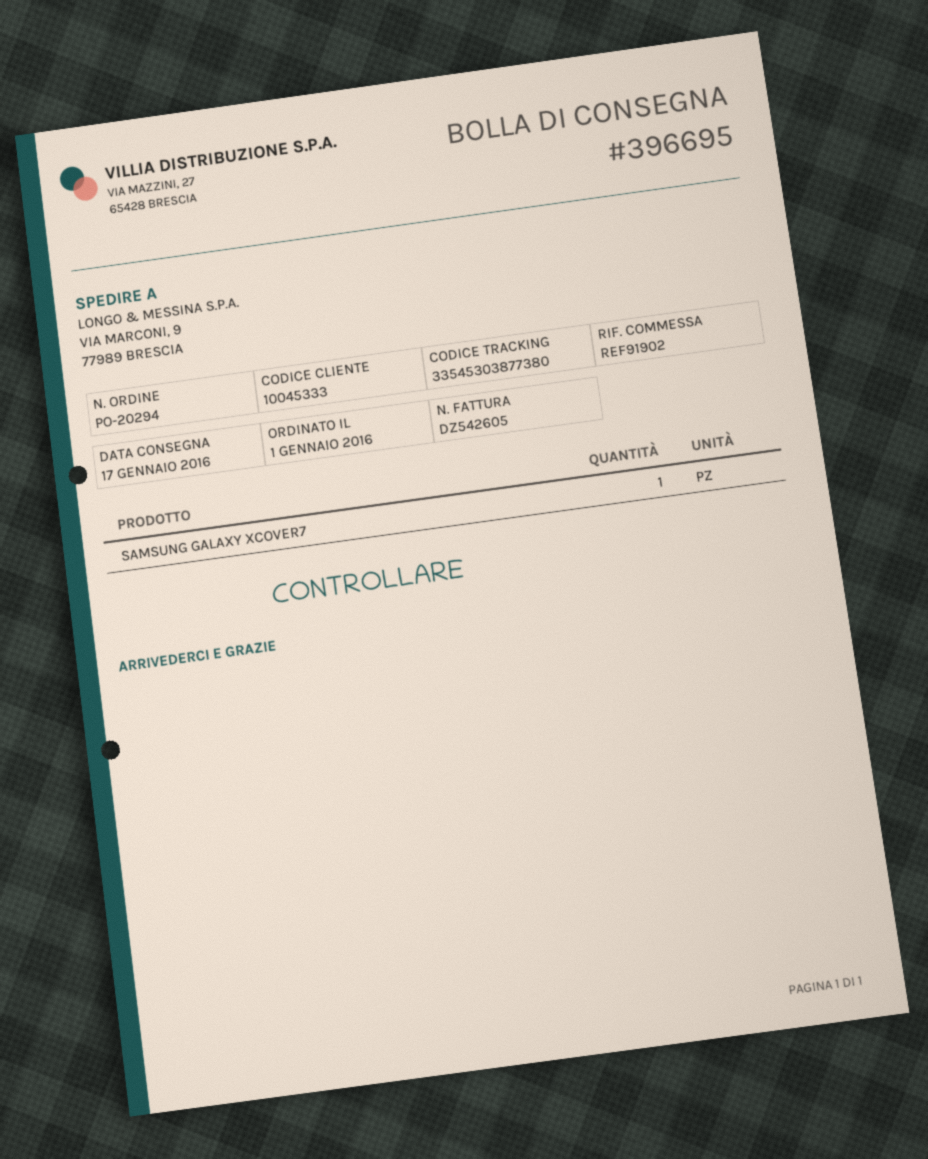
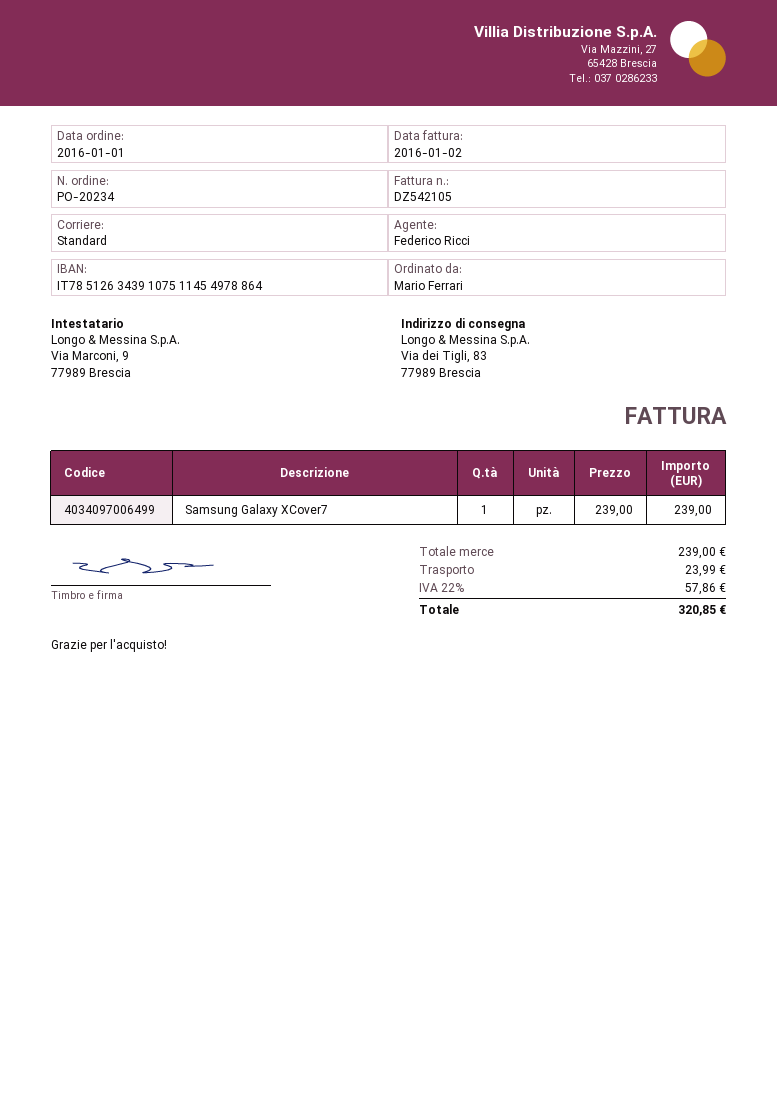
order number: PO-20294 -> PO-20234
invoice number: DZ542605 -> DZ542105
ship to: VIA MARCONI, 9, 77989 BRESCIA -> Via dei Tigli, 83, 77989 Brescia

